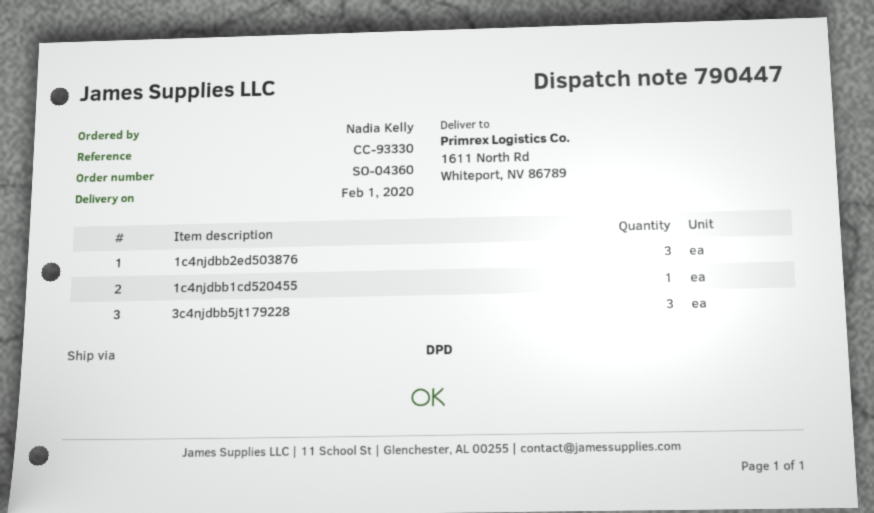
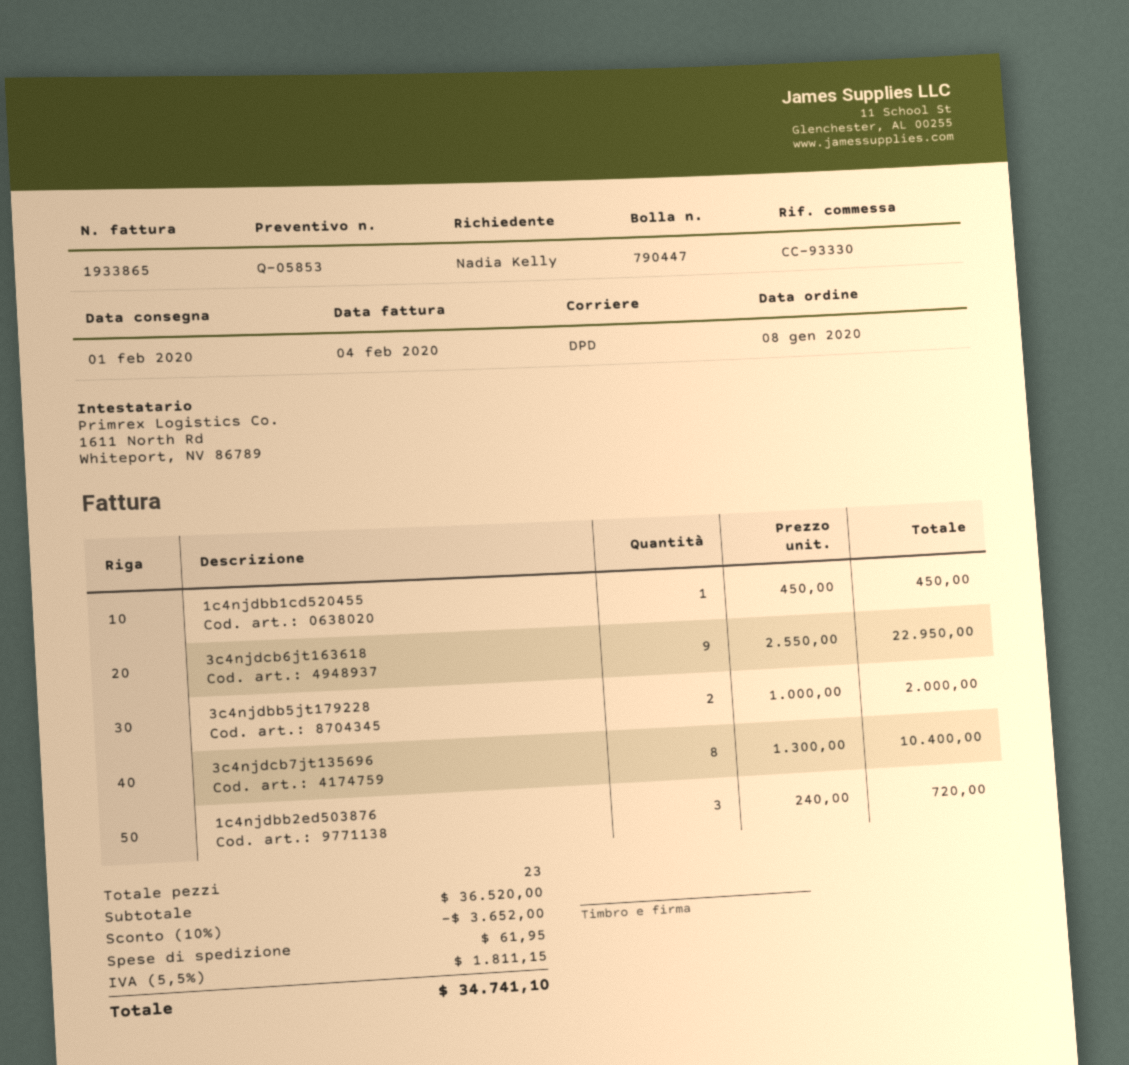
3c4njdbb5jt179228: 3 -> 2
3c4njdcb6jt163618: none -> 9
3c4njdcb7jt135696: none -> 8

